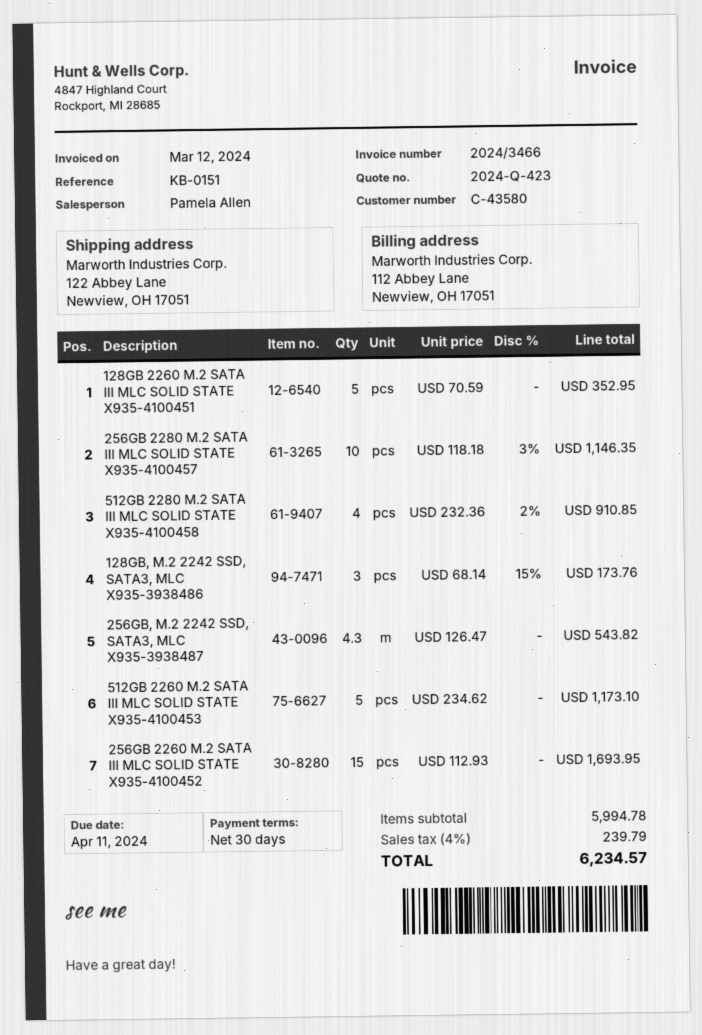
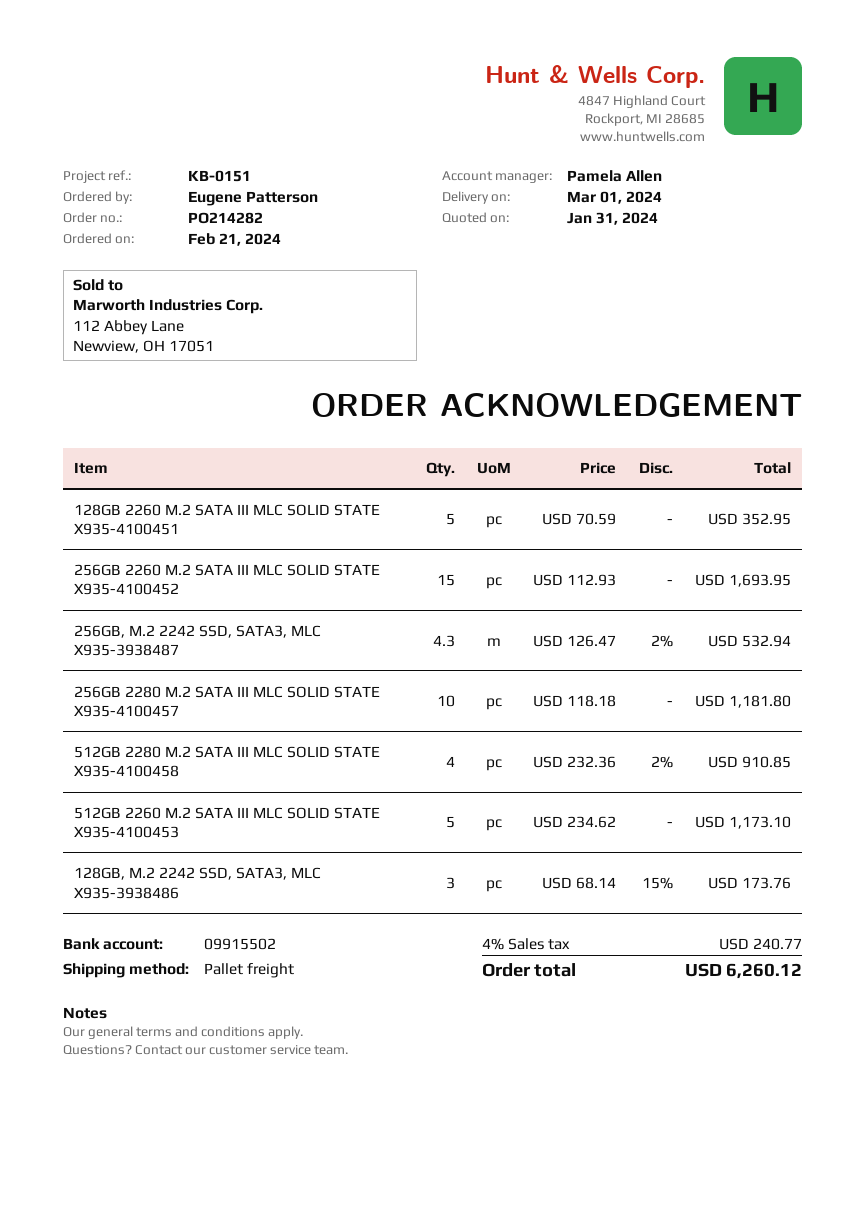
256GB 2280 M.2 SATA III MLC SOLID STATE X935-4100457: 10 x 118.18 - 3% = 1146.35 -> 10 x 118.18 = 1181.80
256GB, M.2 2242 SSD, SATA3, MLC X935-3938487: 4.3 x 126.47 = 543.82 -> 4.3 x 126.47 - 2% = 532.94
tax: 4% = 239.79 -> 4% = 240.77
total: 6234.57 -> 6260.12

